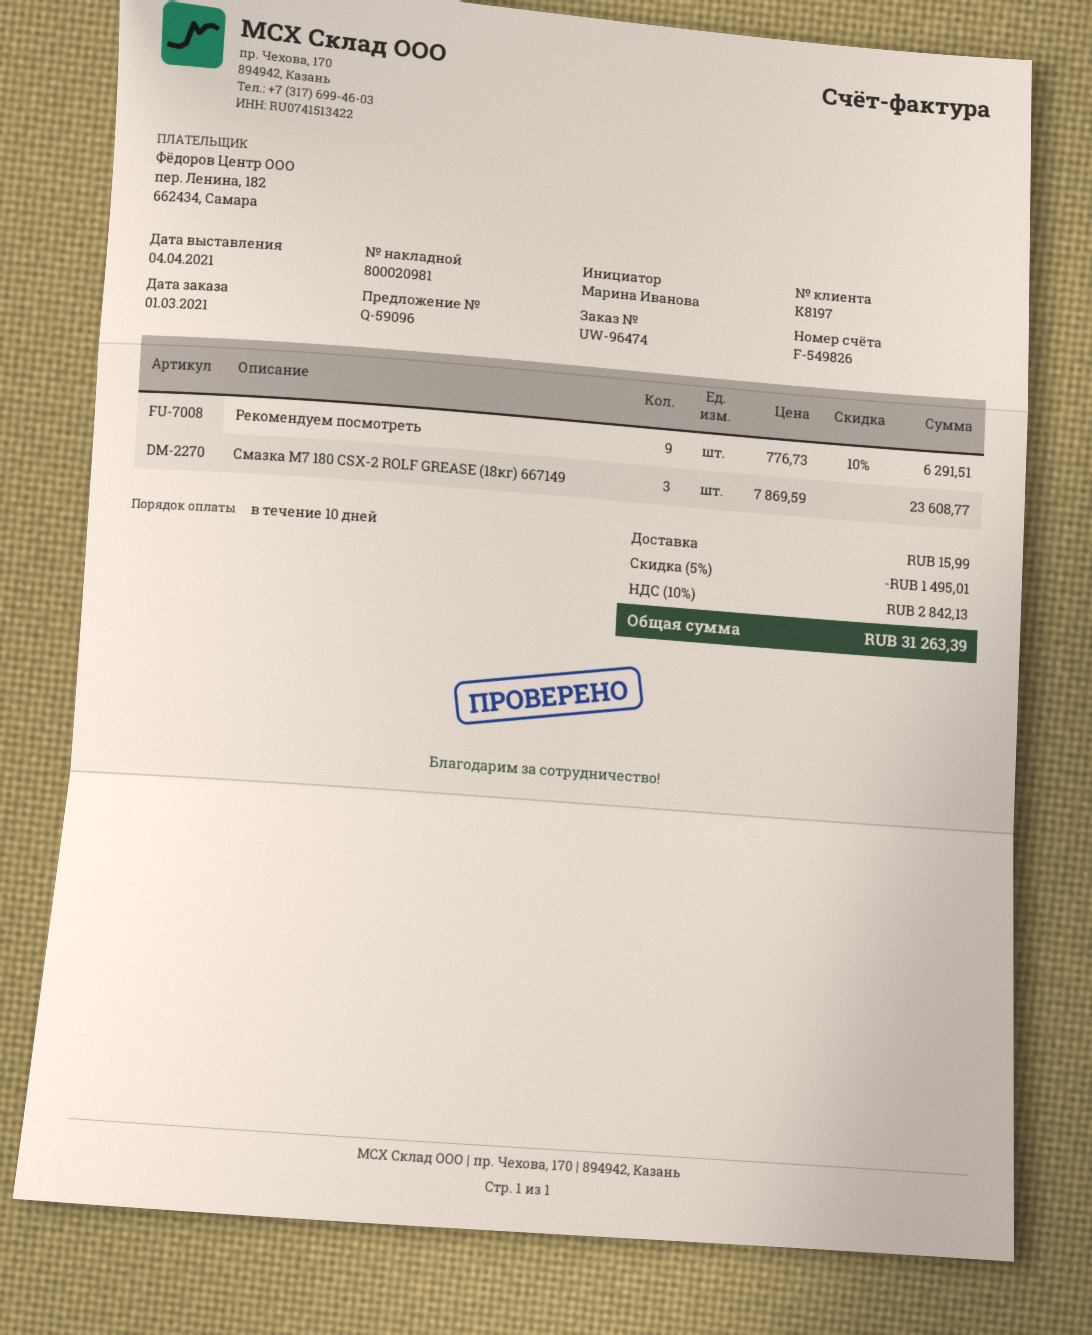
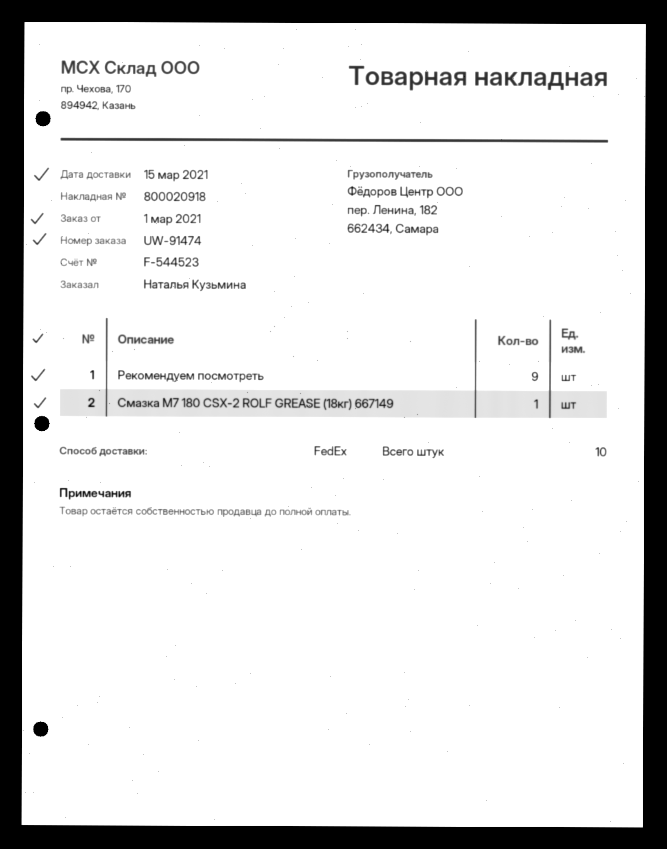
order number: UW-96474 -> UW-91474
delivery note number: 800020981 -> 800020918
invoice number: F-549826 -> F-544523
ordered by: Марина Иванова -> Наталья Кузьмина
Смазка М7 180 СSX-2 ROLF GREASE (18кг) 667149: 3 -> 1

